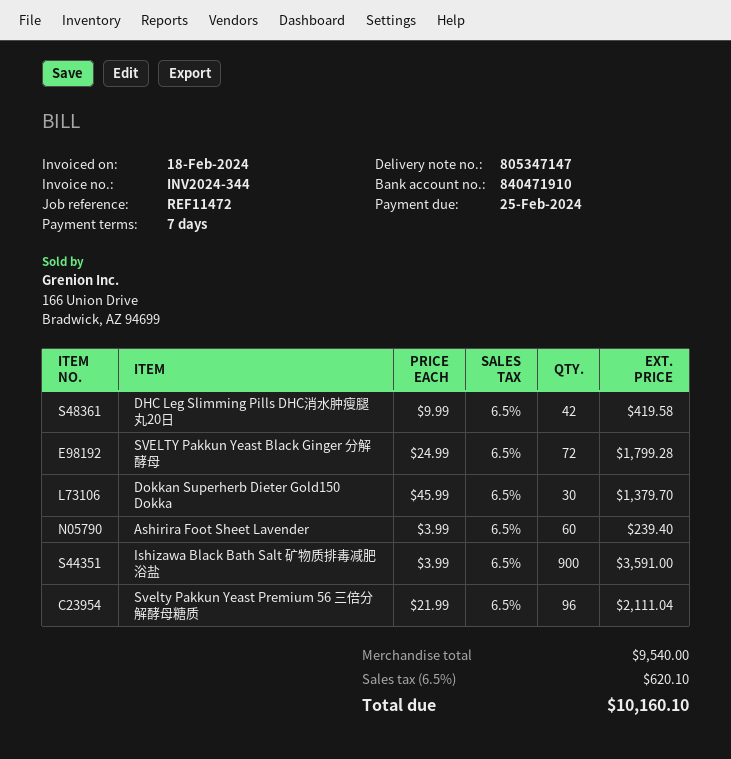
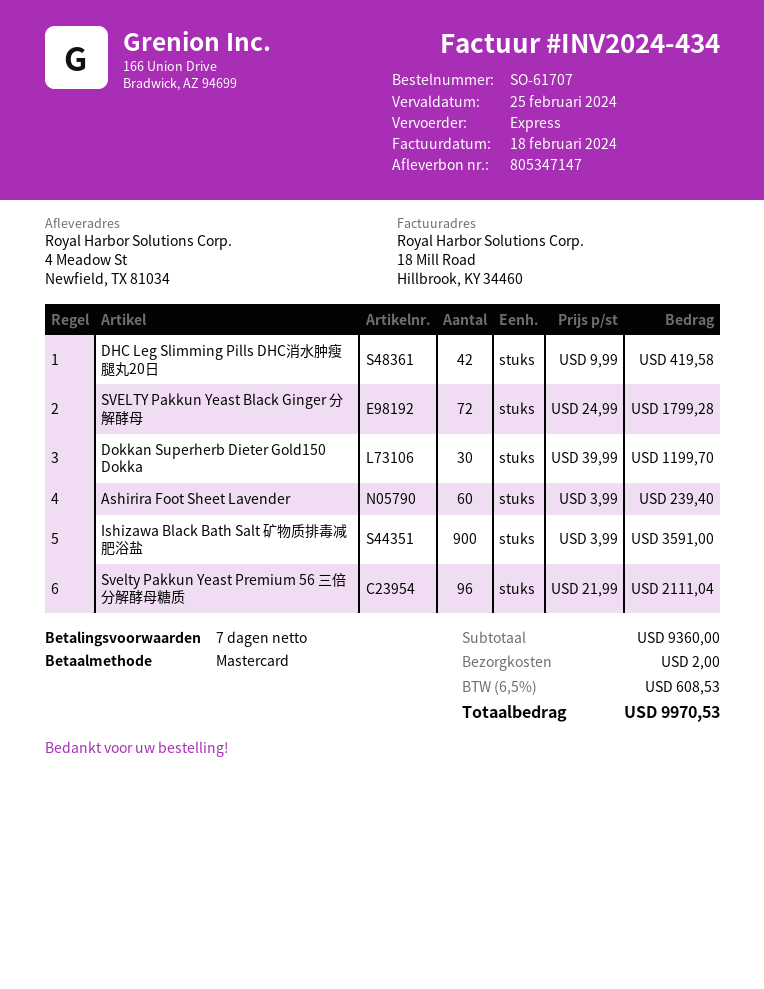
invoice number: INV2024-344 -> INV2024-434
Dokkan Superherb Dieter Gold150 Dokka: 30 x 45.99 = 1379.70 -> 30 x 39.99 = 1199.70
subtotal: 9540.00 -> 9360.00
shipping: none -> 2.00
tax: 6.5% = 620.10 -> 6.5% = 608.53
total: 10160.10 -> 9970.53

